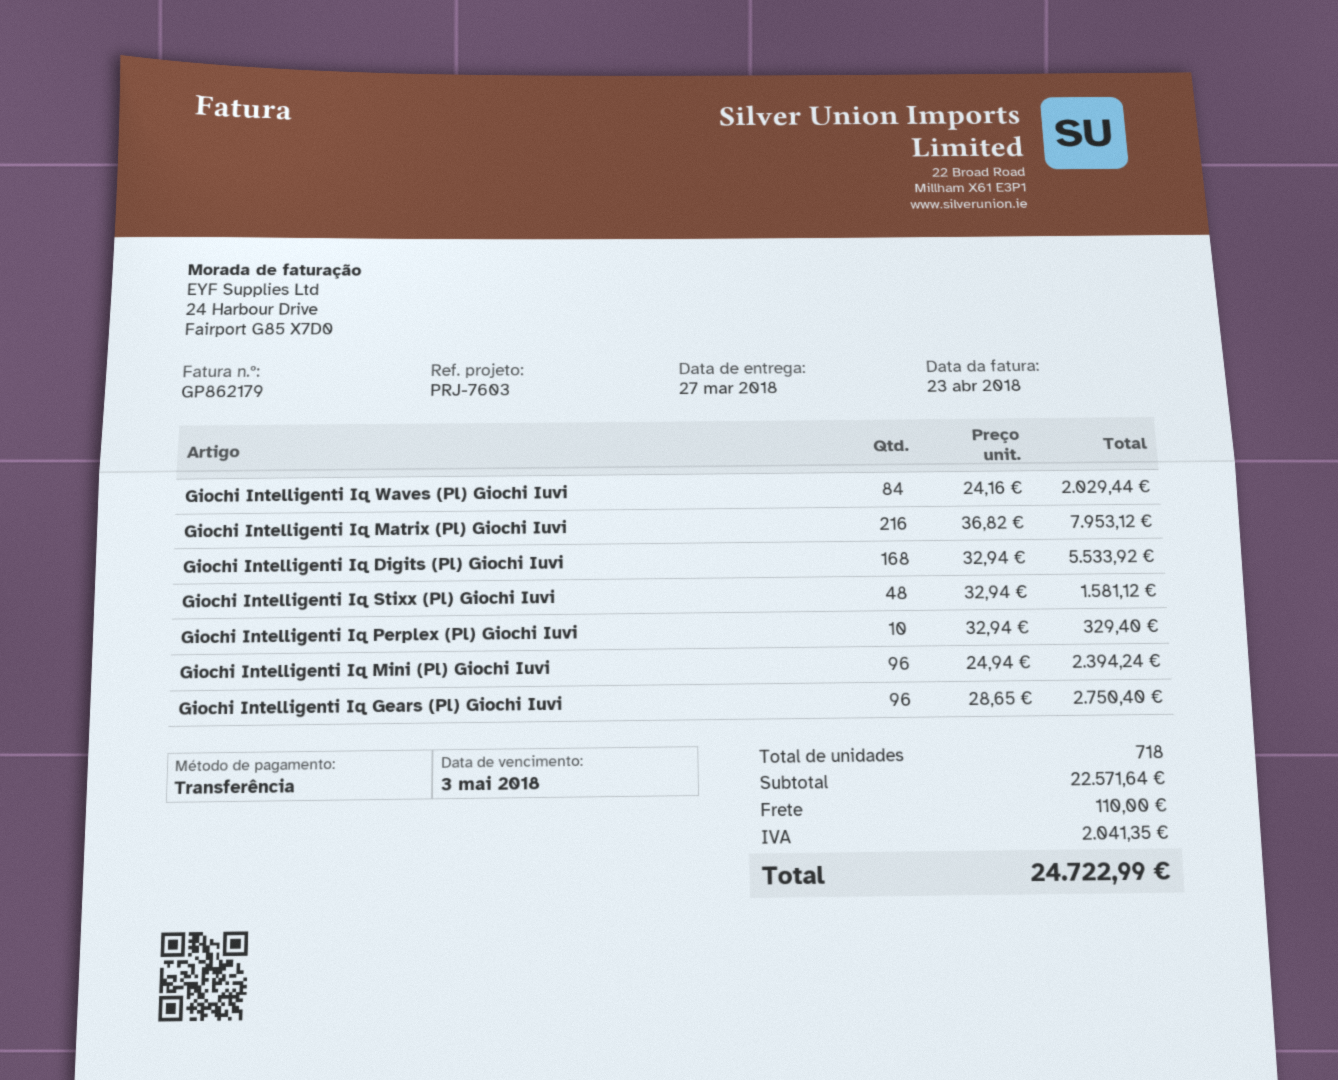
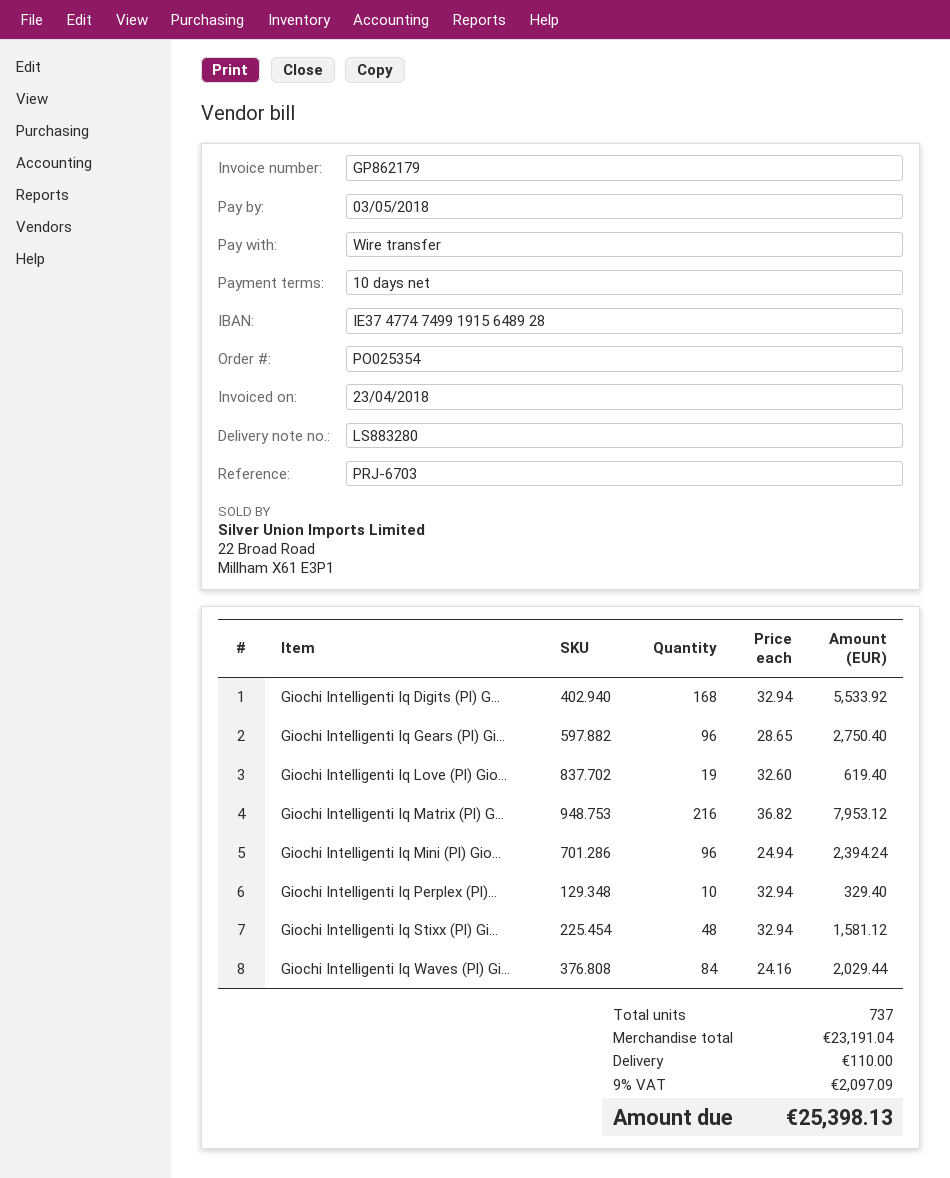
reference: PRJ-7603 -> PRJ-6703
Giochi Intelligenti Iq Love (Pl) Gio...: none -> 19 x 32.60 = 619.40
total quantity: 718 -> 737
subtotal: 22571.64 -> 23191.04
tax: 2041.35 -> 2097.09
total: 24722.99 -> 25398.13

